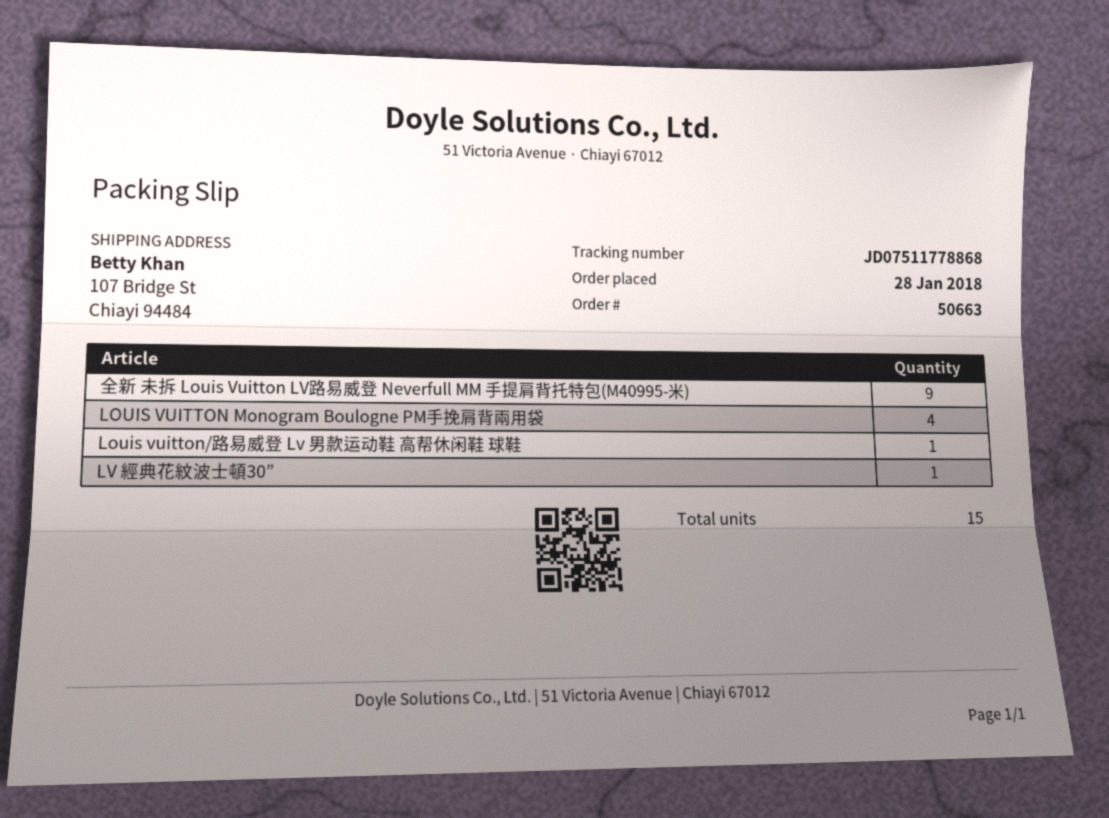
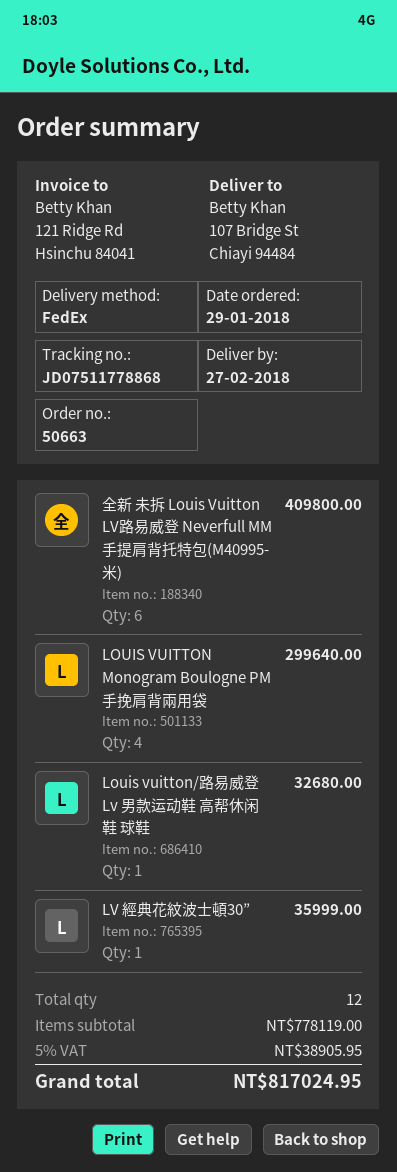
order date: 2018-01-28 -> 2018-01-29
全新 未拆 Louis Vuitton LV路易威登 Neverfull MM 手提肩背托特包(M40995-米): 9 -> 6
total quantity: 15 -> 12

